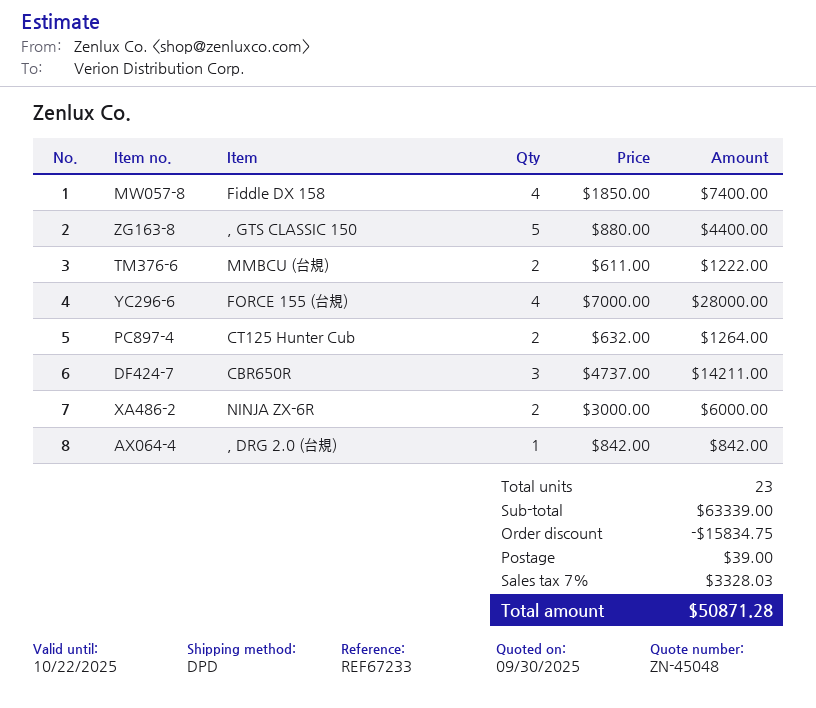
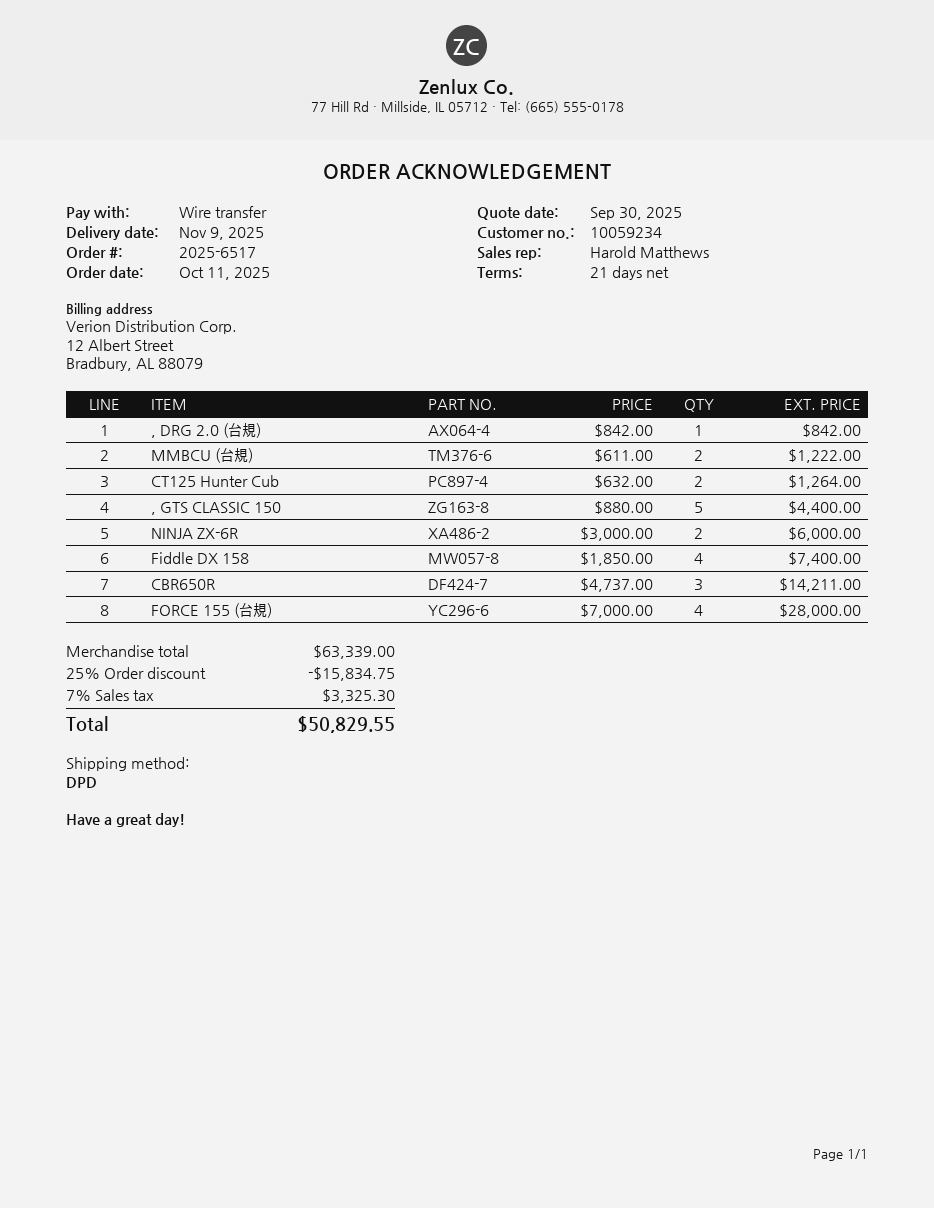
shipping: 39.00 -> none
tax: 7% = 3328.03 -> 7% = 3325.30
total: 50871.28 -> 50829.55

